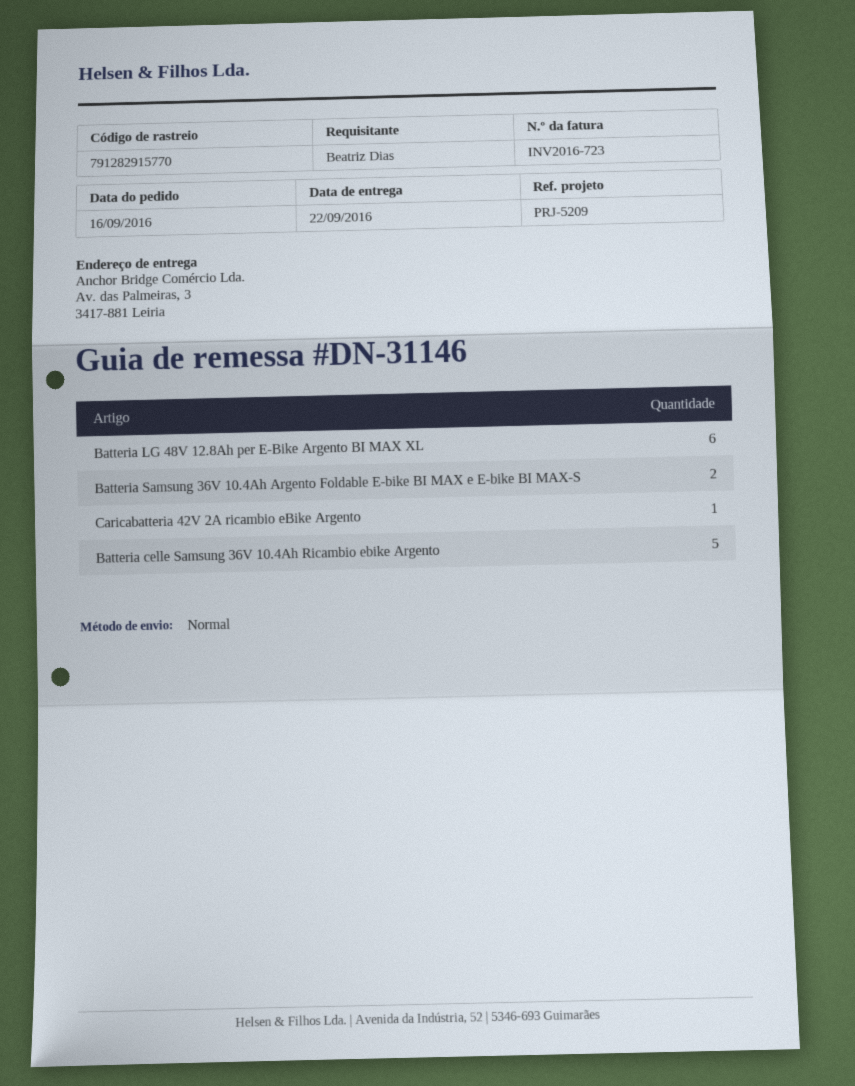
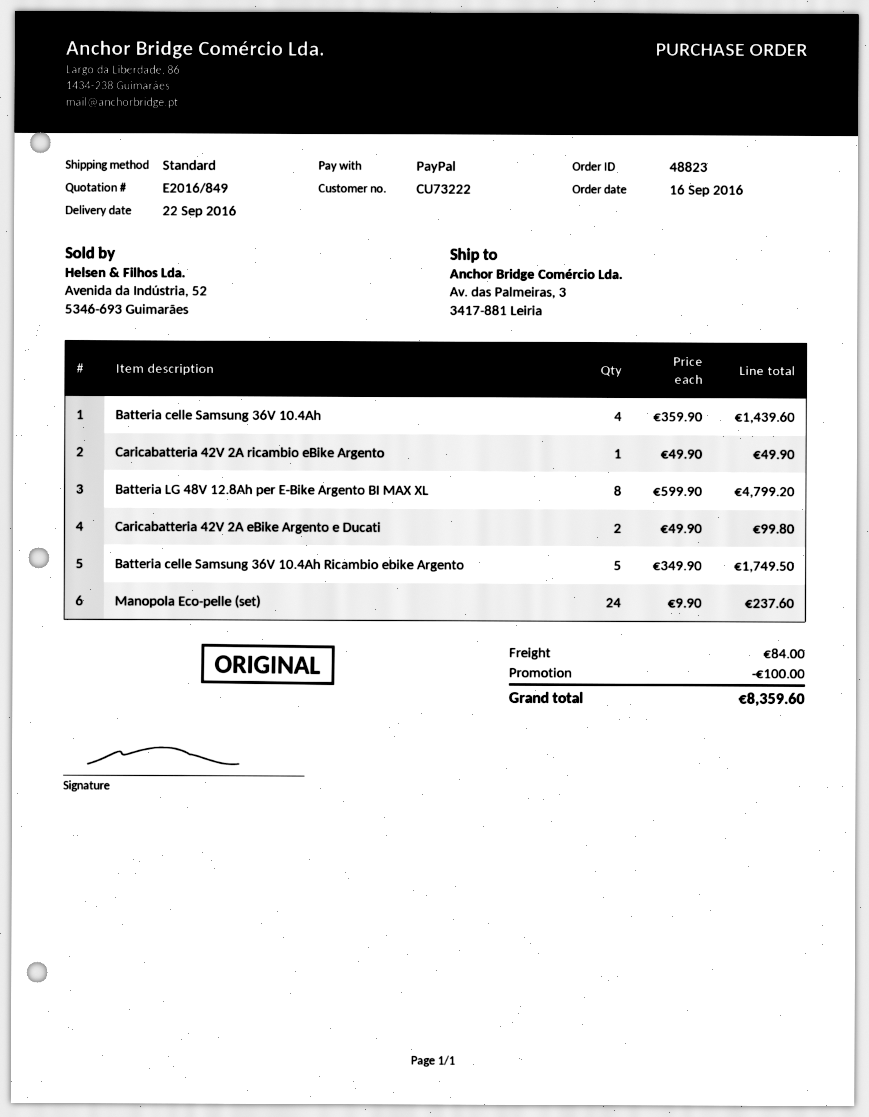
Batteria LG 48V 12.8Ah per E-Bike Argento BI MAX XL: 6 -> 8
Batteria Samsung 36V 10.4Ah Argento Foldable E-bike BI MAX e E-bike BI MAX-S: 2 -> none
Batteria celle Samsung 36V 10.4Ah: none -> 4
Caricabatteria 42V 2A eBike Argento e Ducati: none -> 2
Manopola Eco-pelle (set): none -> 24

